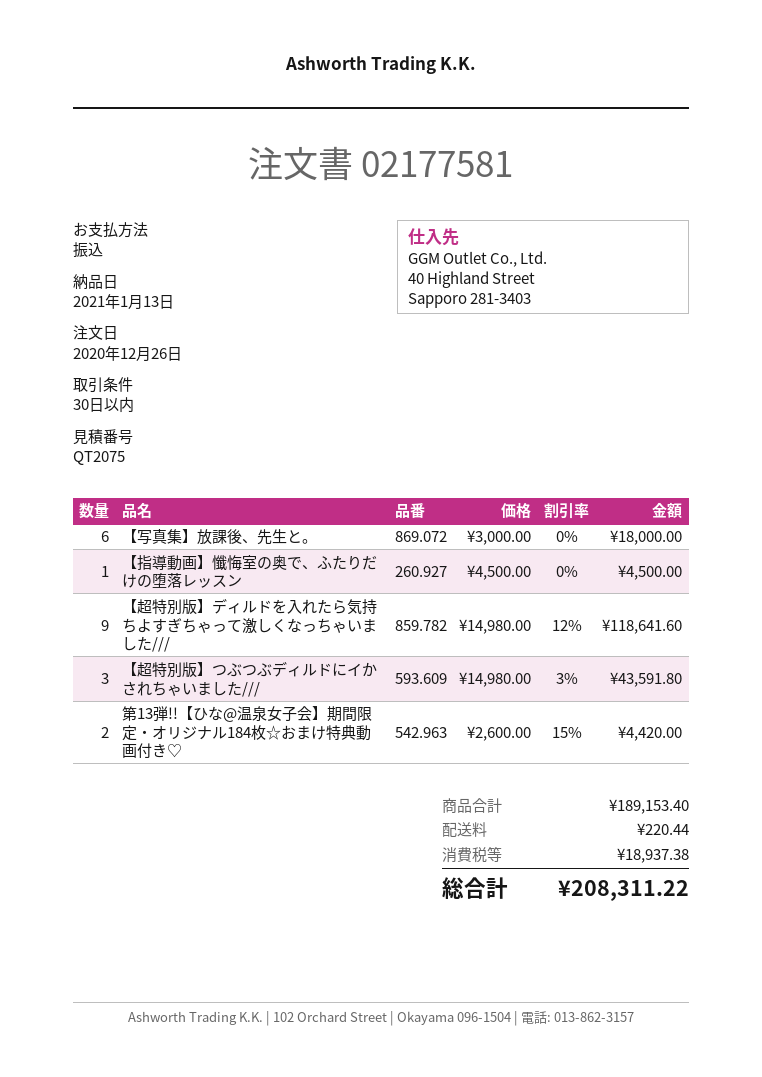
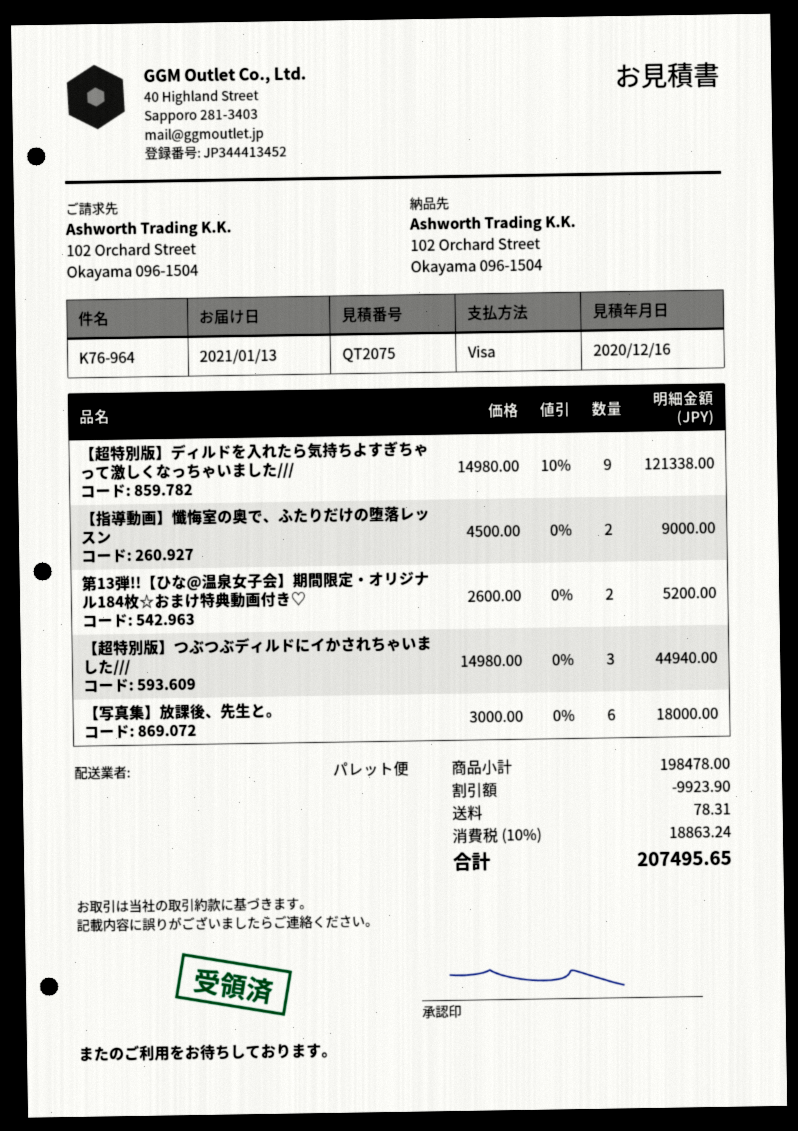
payment method: bank transfer -> Visa
【指導動画】懺悔室の奥で、ふたりだけの堕落レッスン: 1 x 4500.00 = 4500.00 -> 2 x 4500.00 = 9000.00
【超特別版】ディルドを入れたら気持ちよすぎちゃって激しくなっちゃいました///: 9 x 14980.00 - 12% = 118641.60 -> 9 x 14980.00 - 10% = 121338.00
【超特別版】つぶつぶディルドにイかされちゃいました///: 3 x 14980.00 - 3% = 43591.80 -> 3 x 14980.00 = 44940.00
第13弾!!【ひな@温泉女子会】期間限定・オリジナル184枚☆おまけ特典動画付き♡: 2 x 2600.00 - 15% = 4420.00 -> 2 x 2600.00 = 5200.00
subtotal: 189153.40 -> 198478.00
discount: none -> 9923.90
shipping: 220.44 -> 78.31
tax: 18937.38 -> 18863.24
total: 208311.22 -> 207495.65

